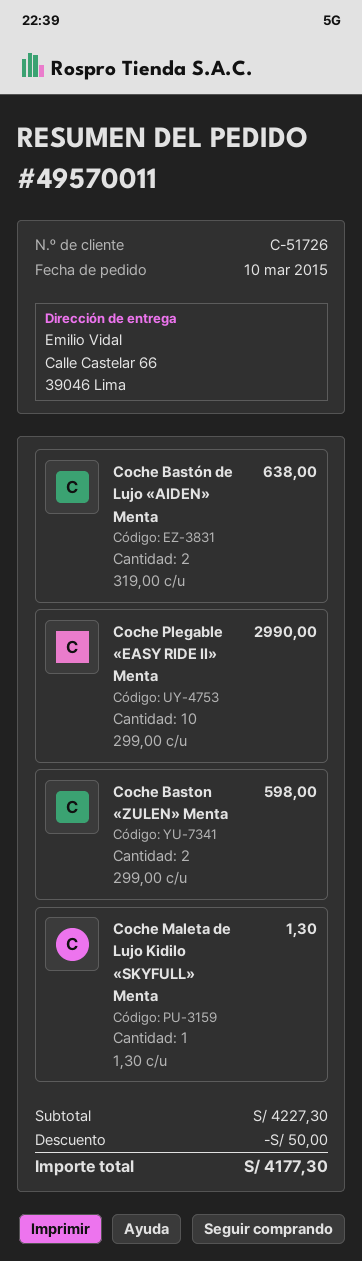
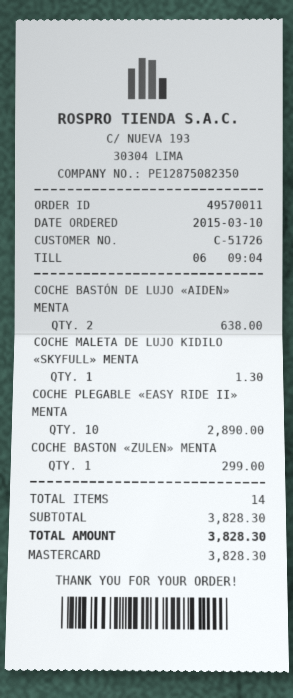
Coche Plegable «EASY RIDE II» Menta: 10 for 2990.00 -> 10 for 2890.00
Coche Baston «ZULEN» Menta: 2 for 598.00 -> 1 for 299.00
subtotal: 4227.30 -> 3828.30
discount: 50.00 -> none
total: 4177.30 -> 3828.30

